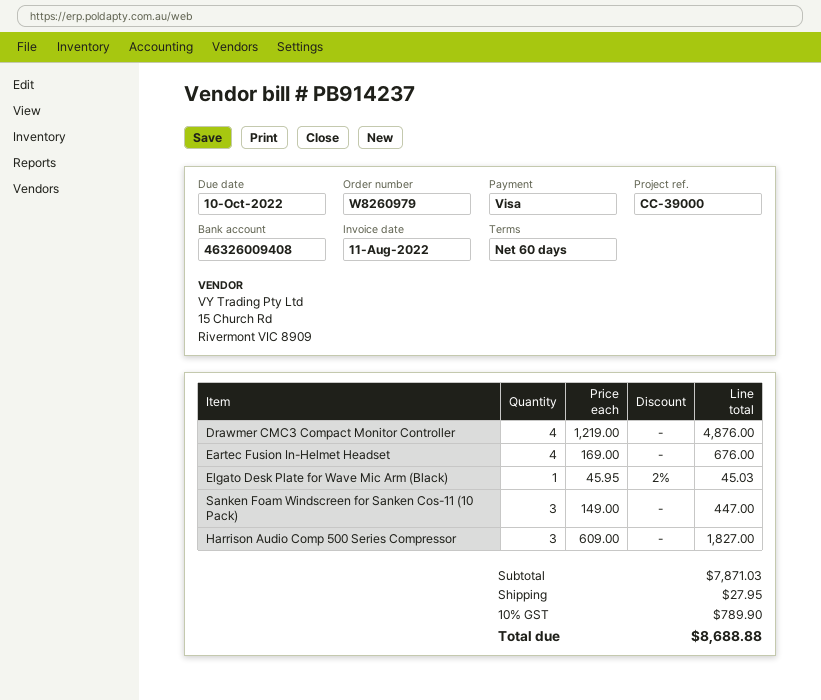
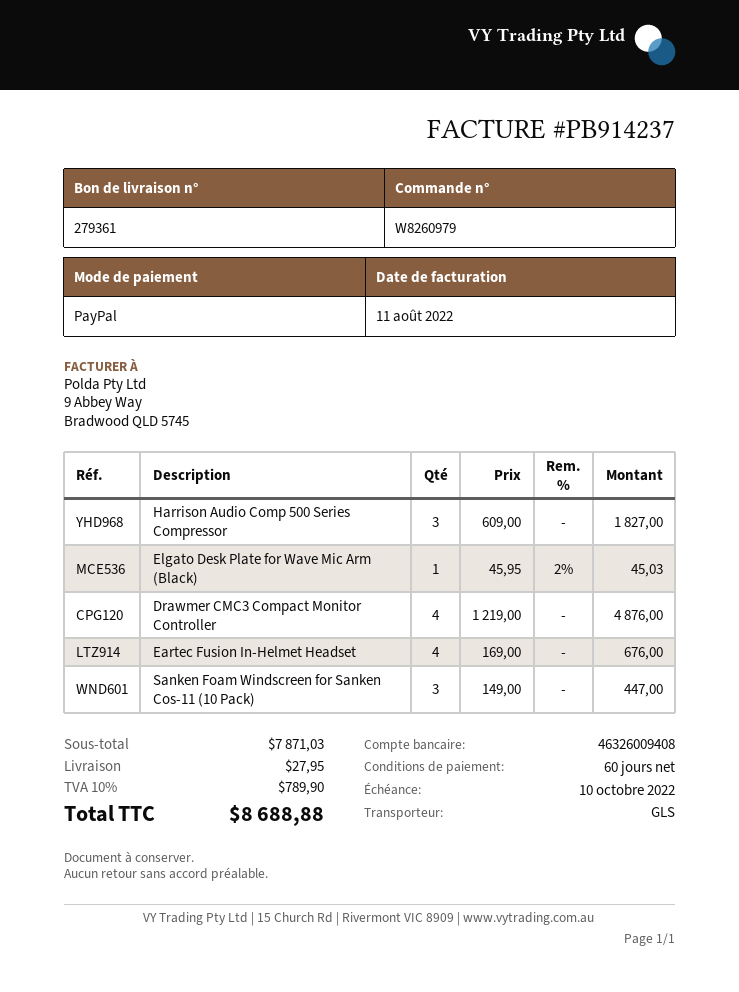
payment method: Visa -> PayPal

